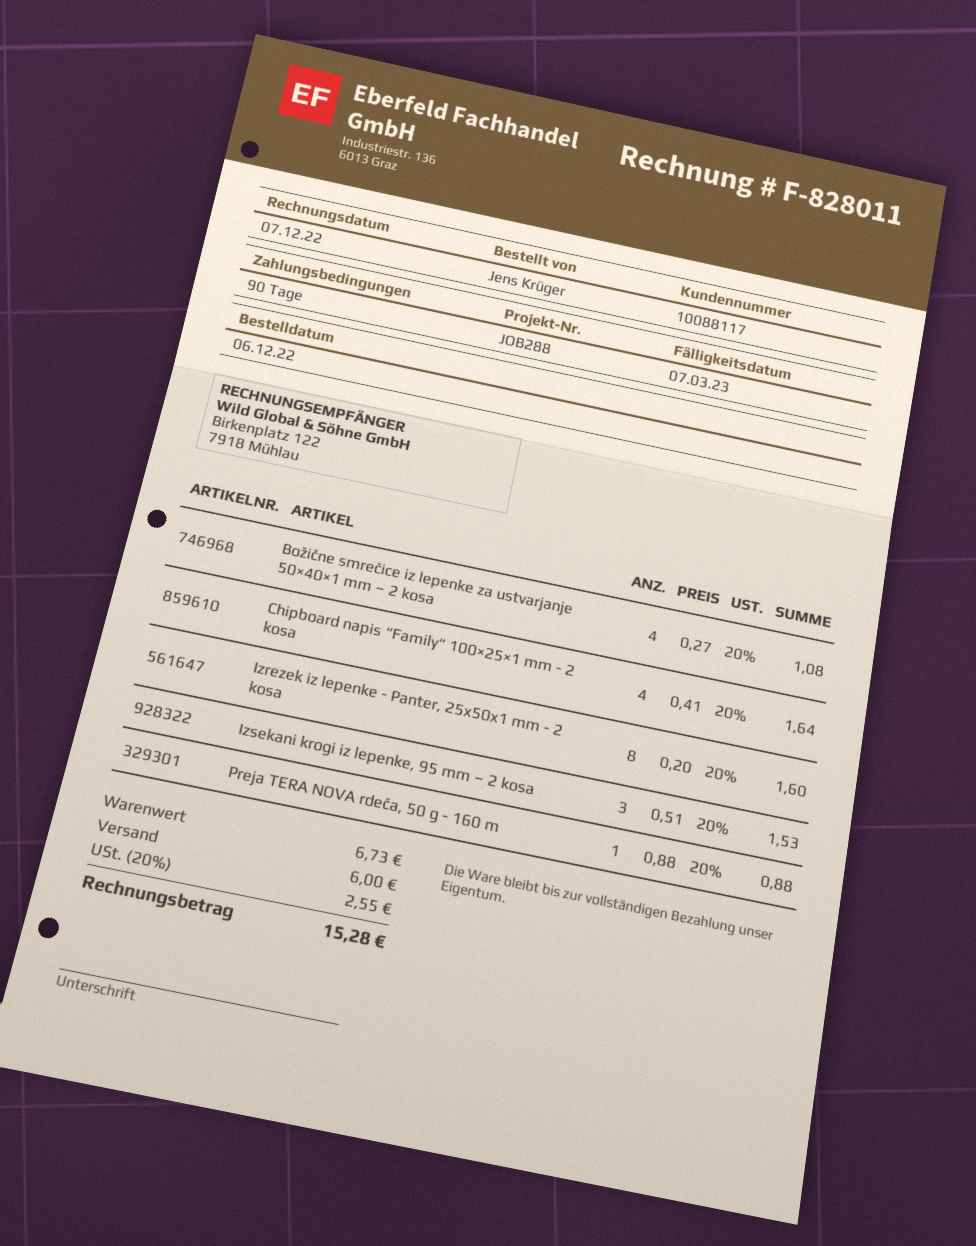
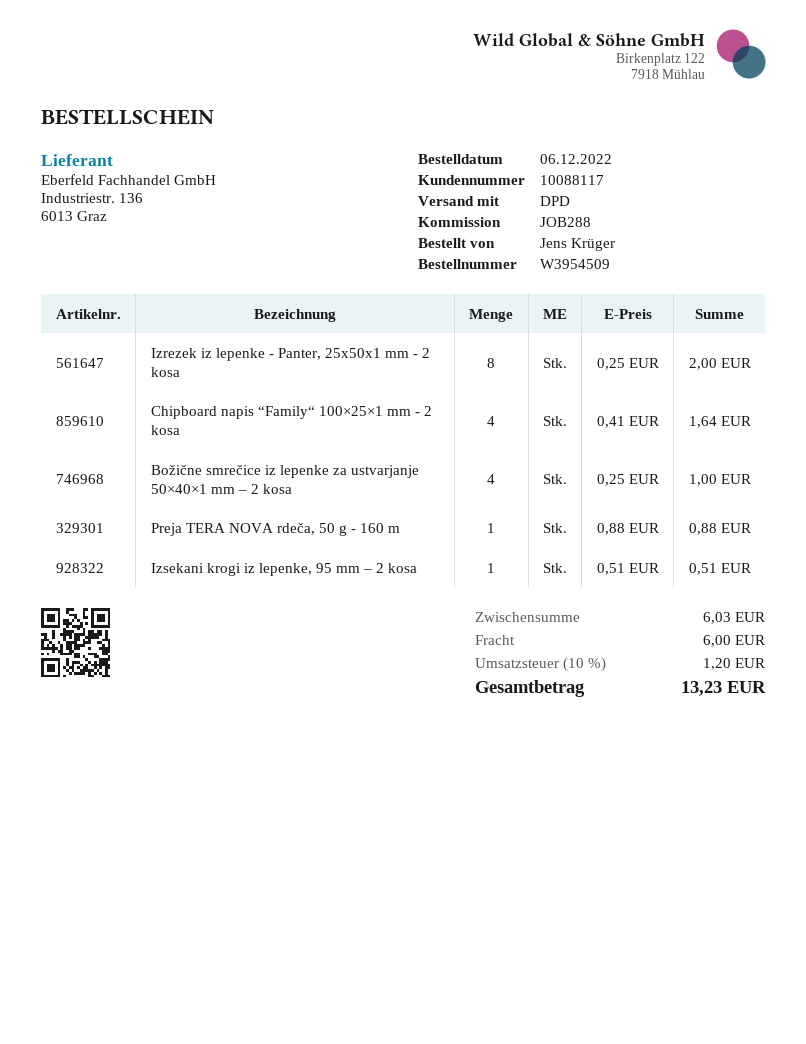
Božične smrečice iz lepenke za ustvarjanje 50×40×1 mm – 2 kosa: 4 x 0.27 = 1.08 -> 4 x 0.25 = 1.00
Izrezek iz lepenke - Panter, 25x50x1 mm - 2 kosa: 8 x 0.20 = 1.60 -> 8 x 0.25 = 2.00
Izsekani krogi iz lepenke, 95 mm – 2 kosa: 3 x 0.51 = 1.53 -> 1 x 0.51 = 0.51
subtotal: 6.73 -> 6.03
tax: 20% = 2.55 -> 10% = 1.20
total: 15.28 -> 13.23

